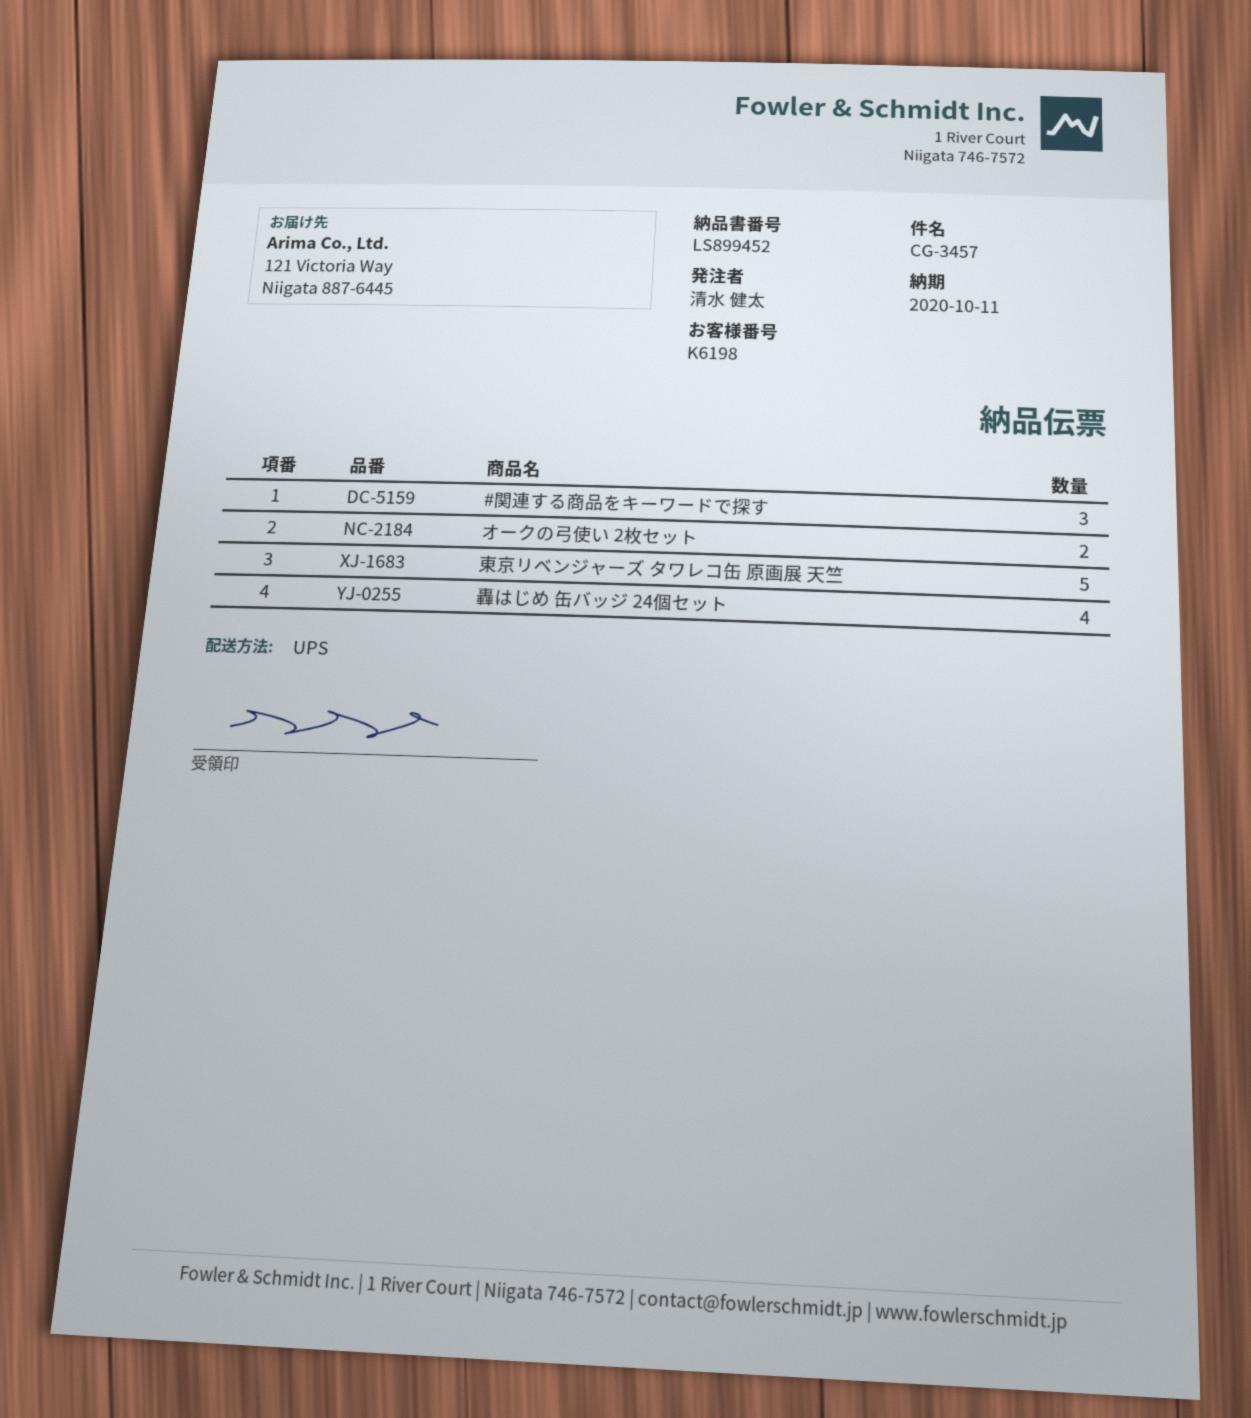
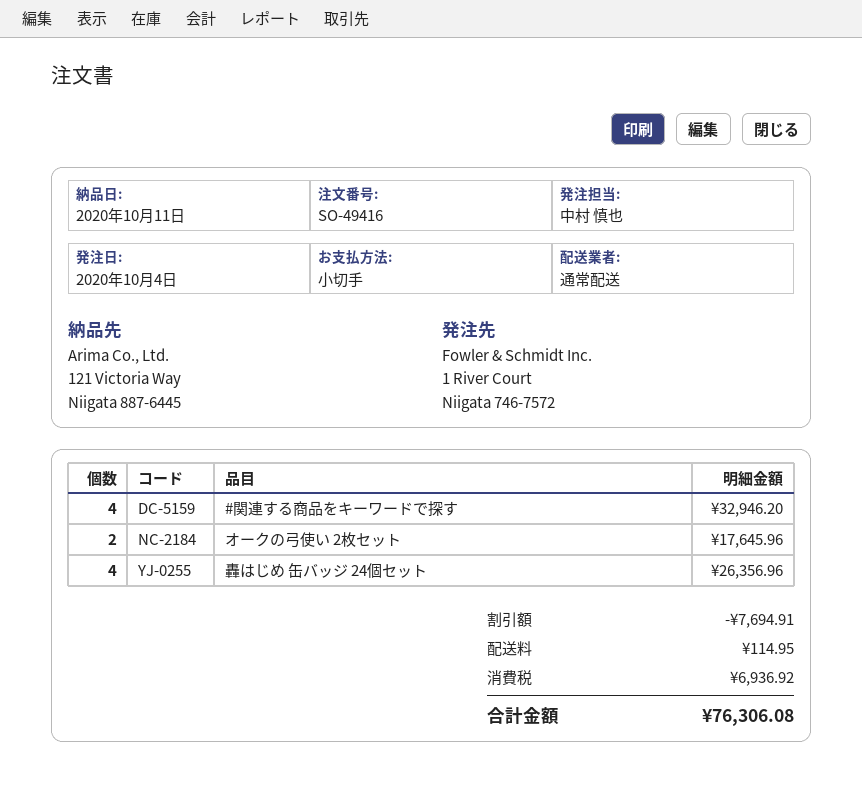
ordered by: 清水 健太 -> 中村 慎也
shipping method: UPS -> standard
#関連する商品をキーワードで探す: 3 -> 4
東京リベンジャーズ タワレコ缶 原画展 天竺: 5 -> none

